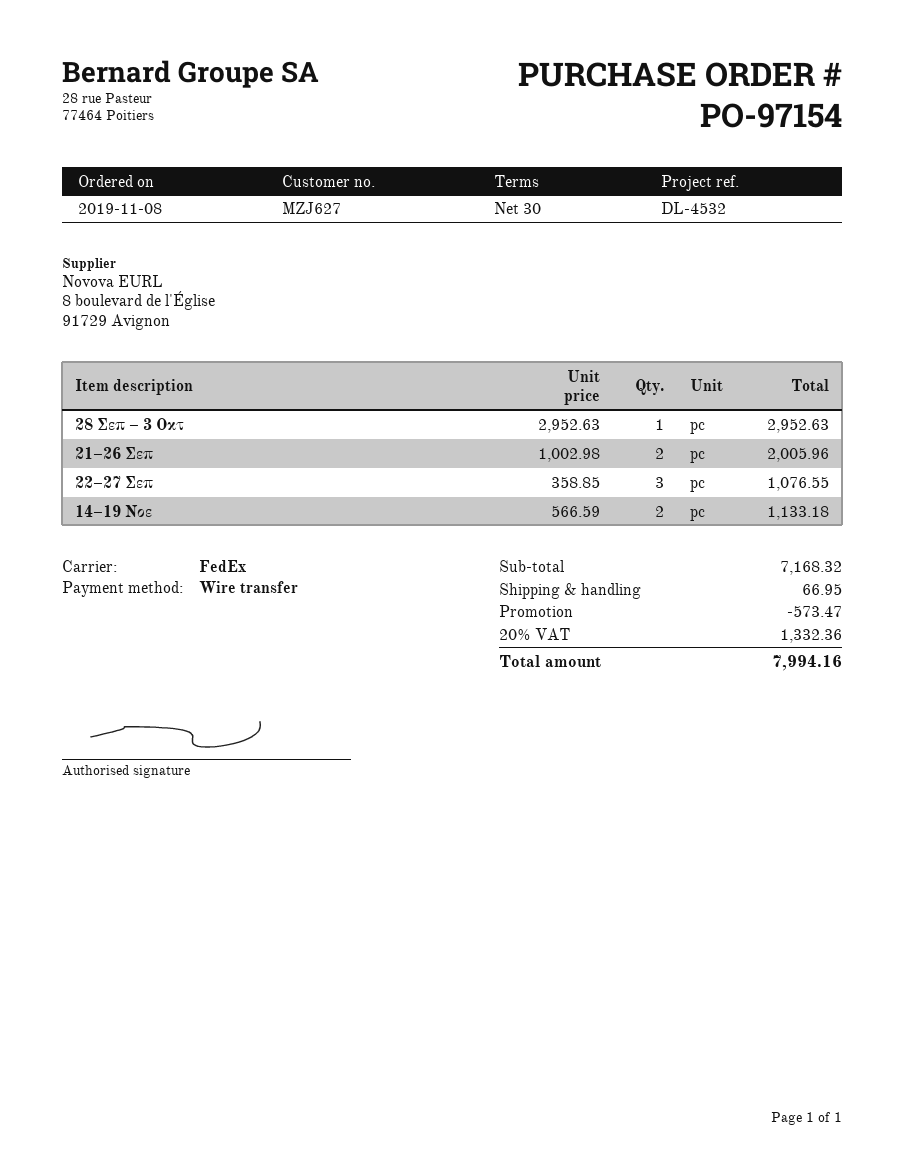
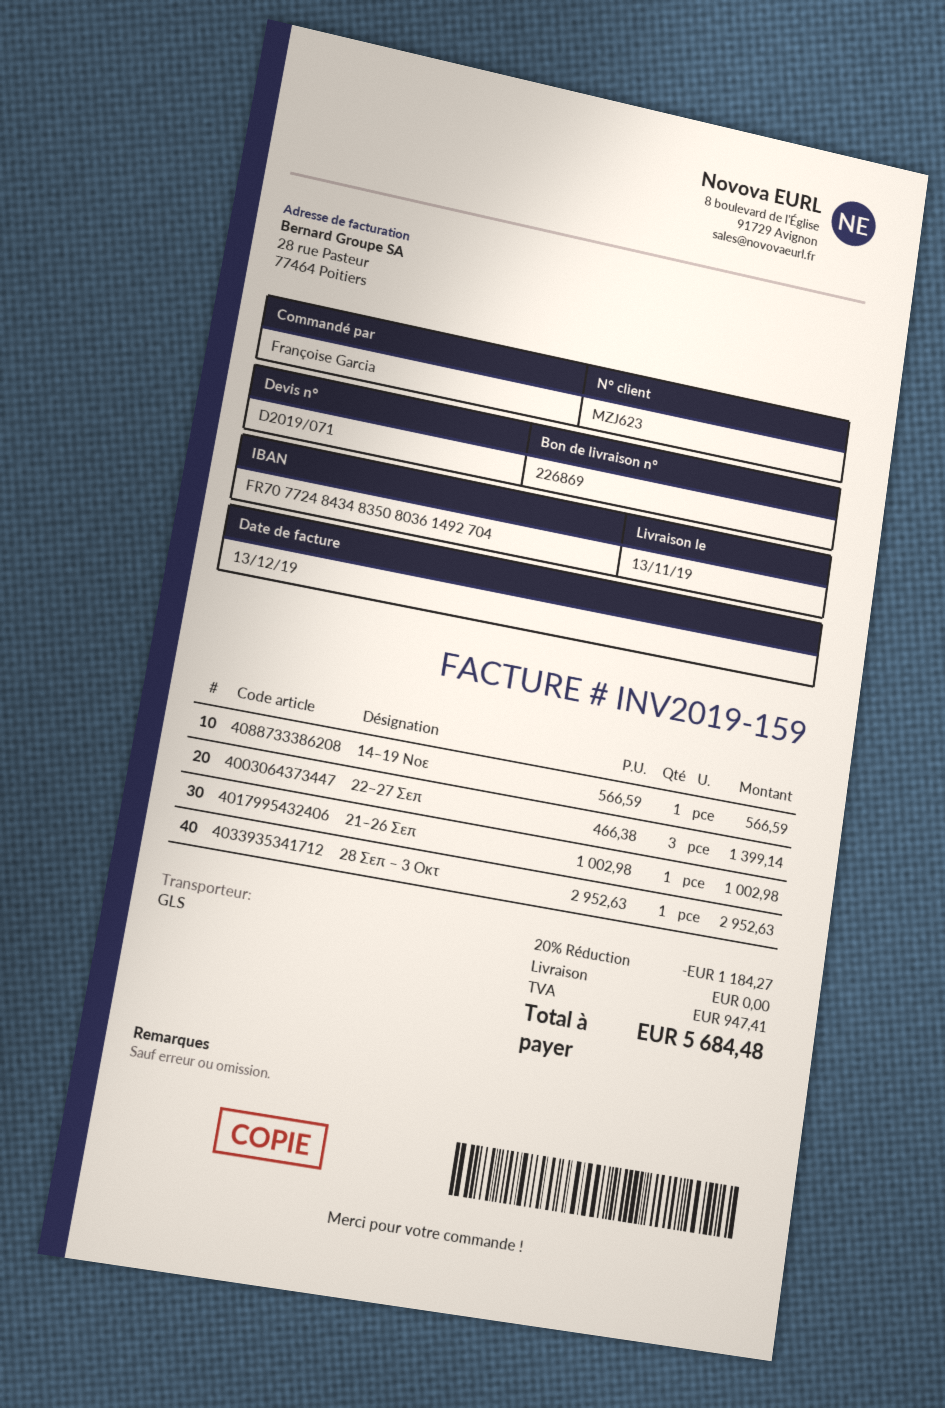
customer number: MZJ627 -> MZJ623
shipping method: FedEx -> GLS
21–26 Σεπ: 2 x 1002.98 = 2005.96 -> 1 x 1002.98 = 1002.98
22–27 Σεπ: 3 x 358.85 = 1076.55 -> 3 x 466.38 = 1399.14
14–19 Νοε: 2 x 566.59 = 1133.18 -> 1 x 566.59 = 566.59
discount: 573.47 -> 1184.27
shipping: 66.95 -> 0.00
tax: 1332.36 -> 947.41
total: 7994.16 -> 5684.48

